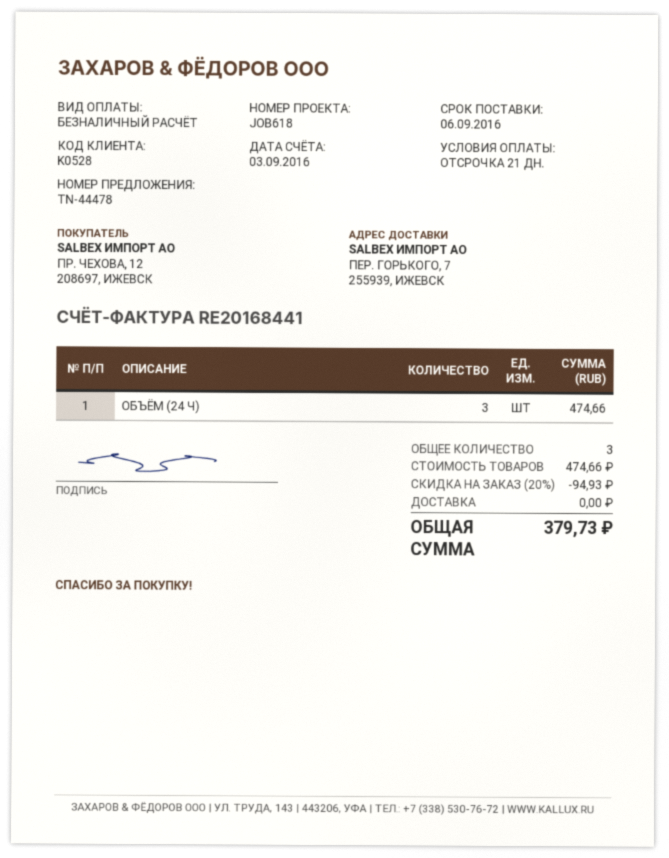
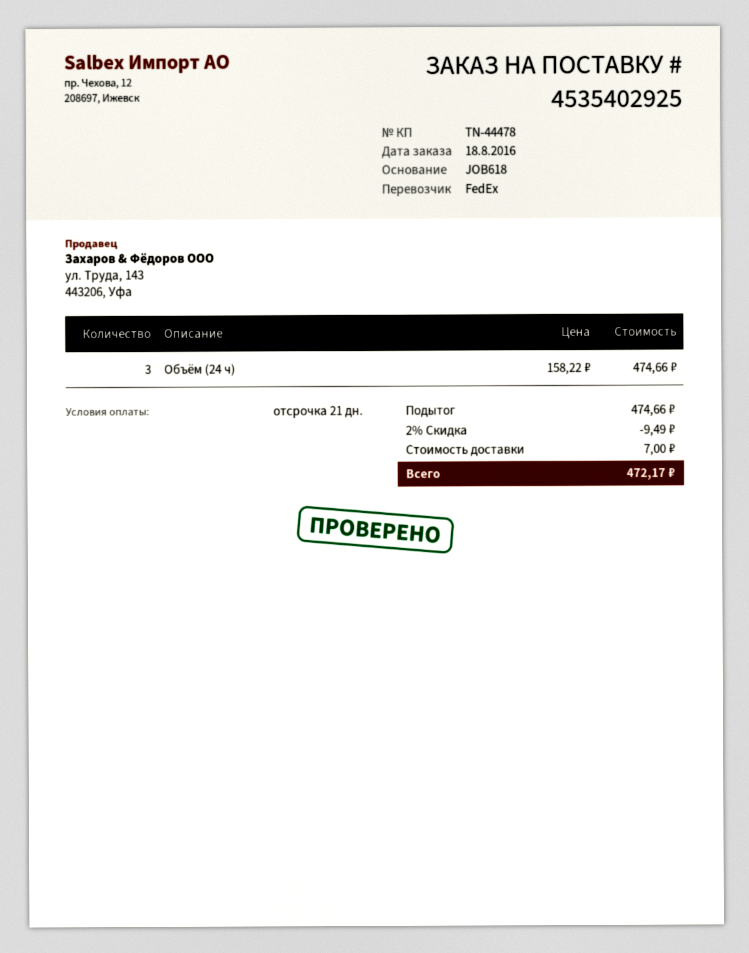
discount: 20% = 94.93 -> 2% = 9.49
shipping: 0.00 -> 7.00
total: 379.73 -> 472.17

